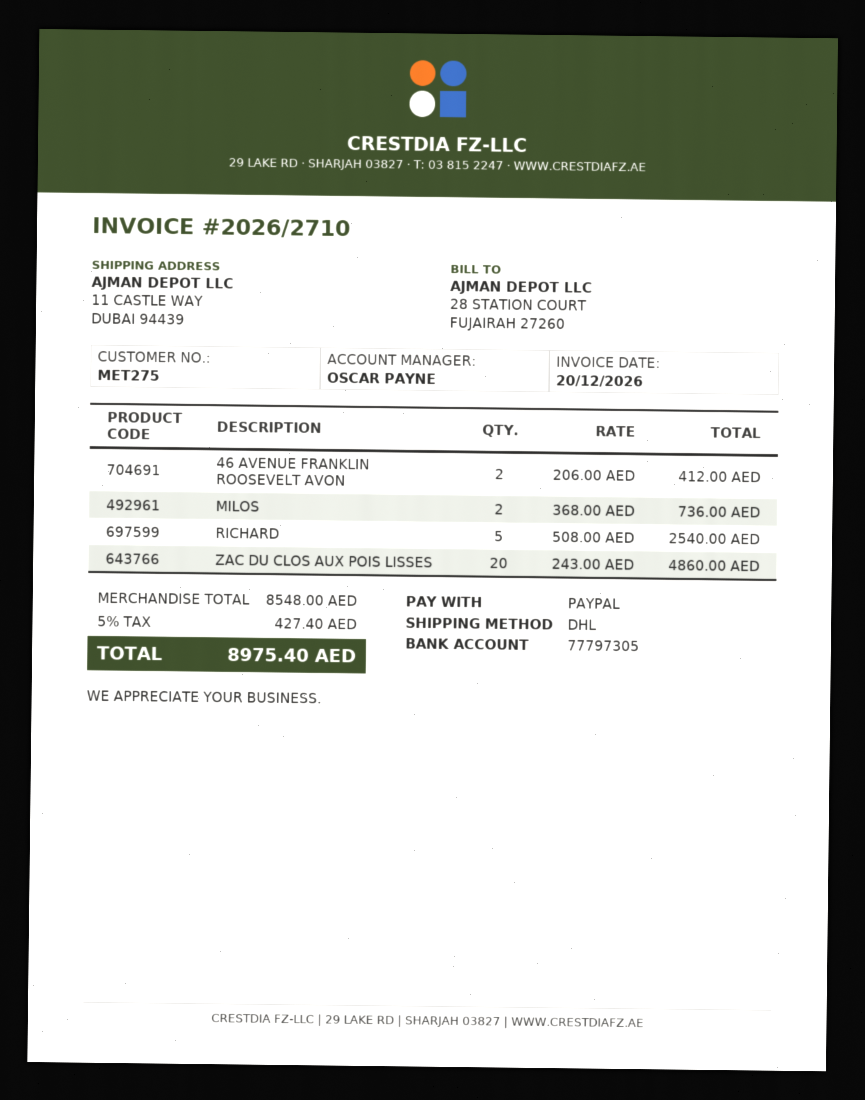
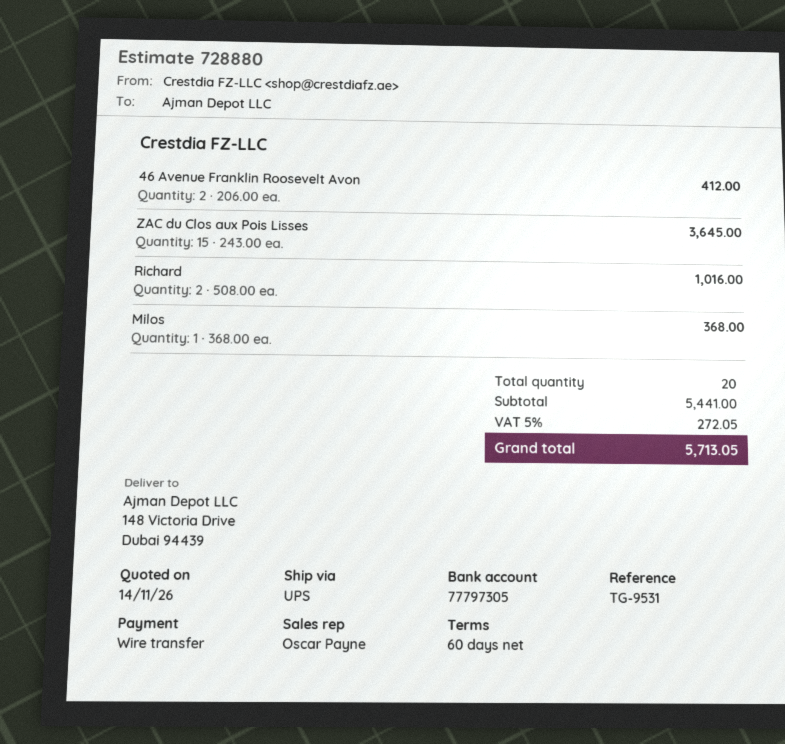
payment method: PayPal -> bank transfer
shipping method: DHL -> UPS
ship to: 11 CASTLE WAY, DUBAI 94439 -> 148 Victoria Drive, Dubai 94439
MILOS: 2 x 368.00 = 736.00 -> 1 x 368.00 = 368.00
RICHARD: 5 x 508.00 = 2540.00 -> 2 x 508.00 = 1016.00
ZAC DU CLOS AUX POIS LISSES: 20 x 243.00 = 4860.00 -> 15 x 243.00 = 3645.00
subtotal: 8548.00 -> 5441.00
tax: 5% = 427.40 -> 5% = 272.05
total: 8975.40 -> 5713.05

